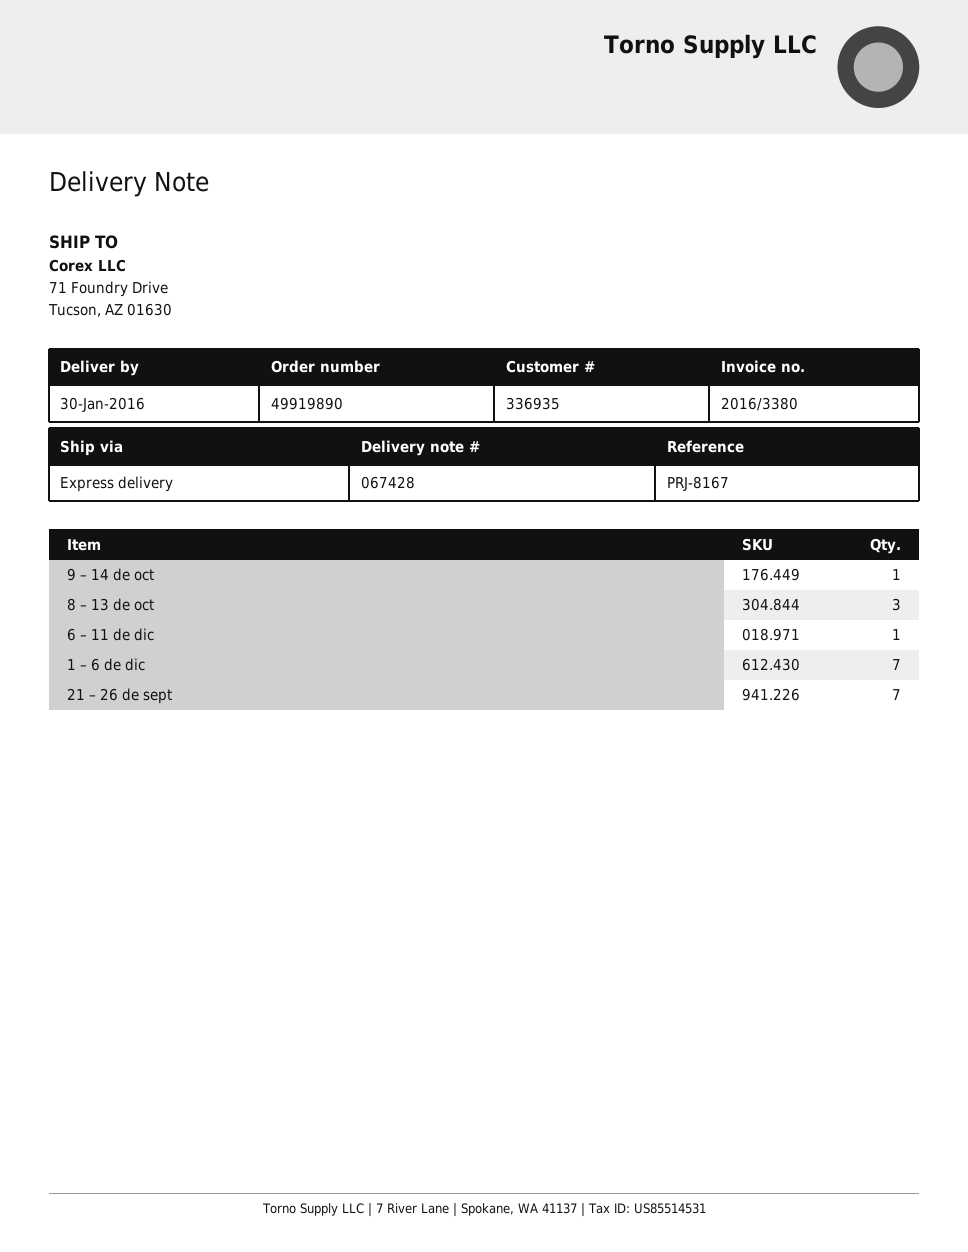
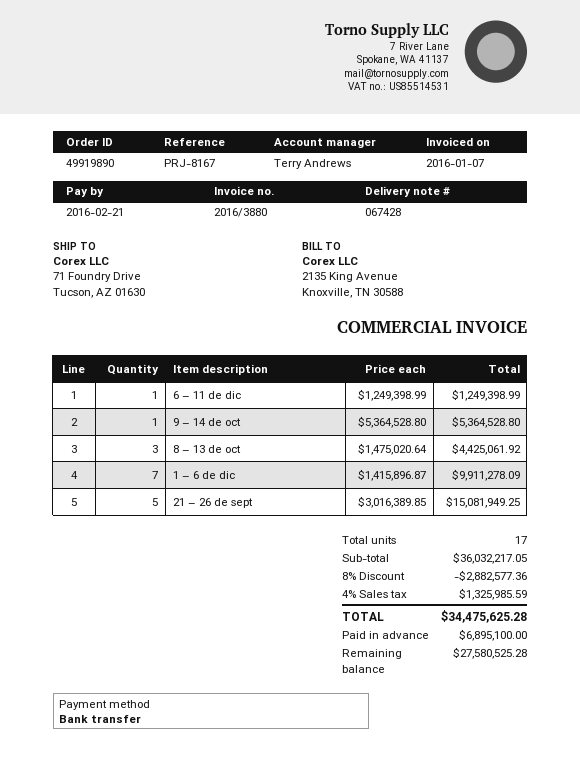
invoice number: 2016/3380 -> 2016/3880
21 – 26 de sept: 7 -> 5

